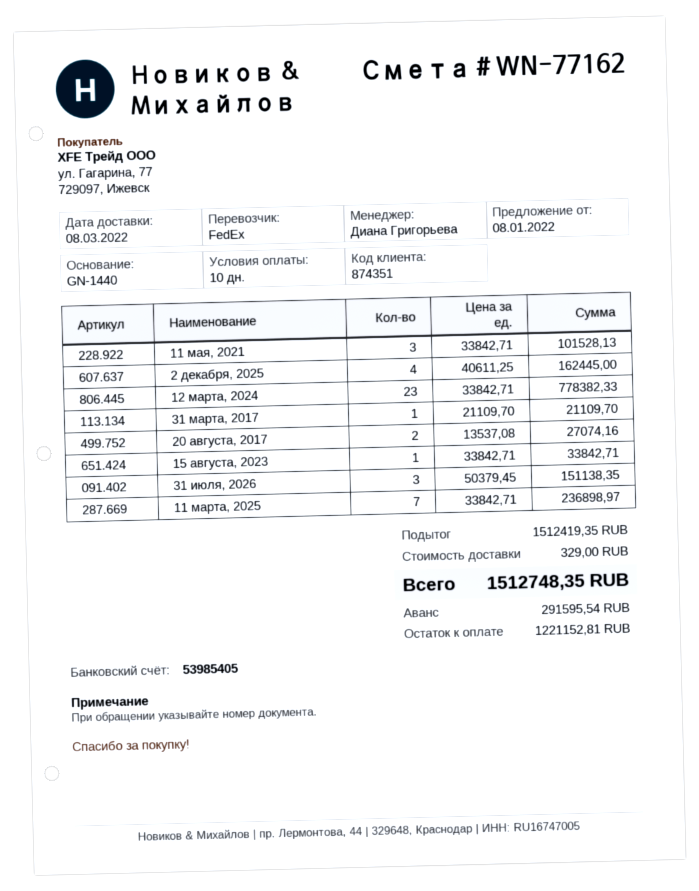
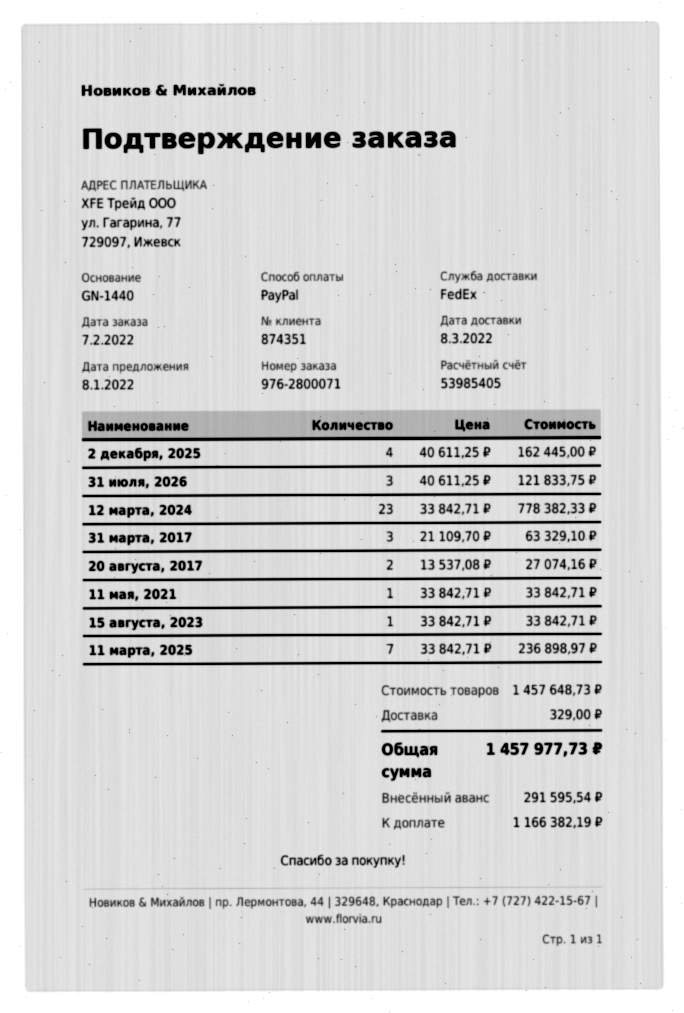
11 мая, 2021: 3 x 33842.71 = 101528.13 -> 1 x 33842.71 = 33842.71
31 марта, 2017: 1 x 21109.70 = 21109.70 -> 3 x 21109.70 = 63329.10
31 июля, 2026: 3 x 50379.45 = 151138.35 -> 3 x 40611.25 = 121833.75
subtotal: 1512419.35 -> 1457648.73
total: 1512748.35 -> 1457977.73
balance: 1221152.81 -> 1166382.19

